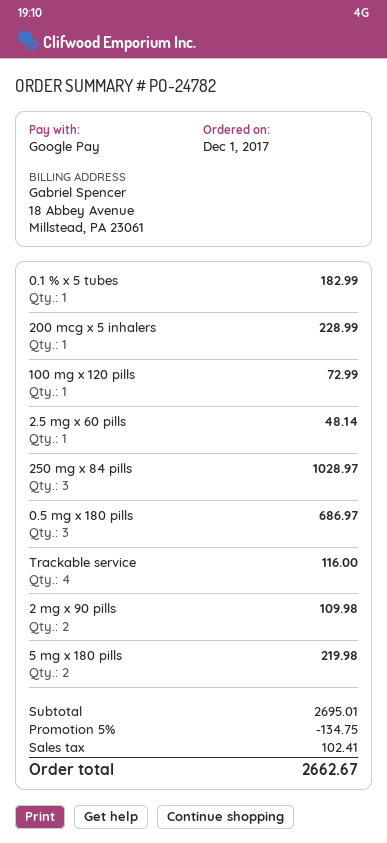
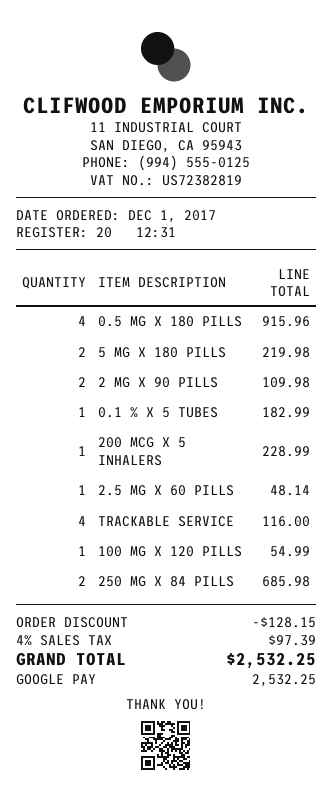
100 mg x 120 pills: 1 for 72.99 -> 1 for 54.99
250 mg x 84 pills: 3 for 1028.97 -> 2 for 685.98
0.5 mg x 180 pills: 3 for 686.97 -> 4 for 915.96
discount: 134.75 -> 128.15
tax: 102.41 -> 97.39
total: 2662.67 -> 2532.25

